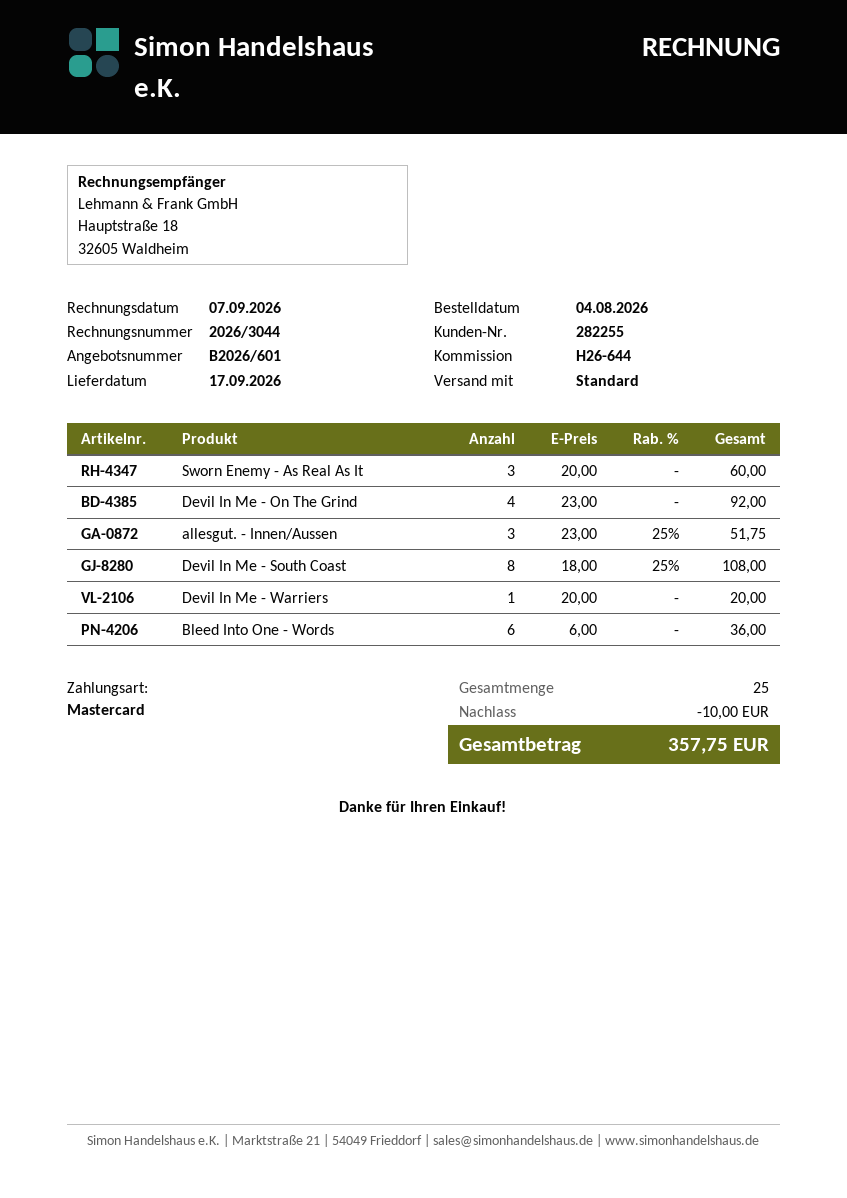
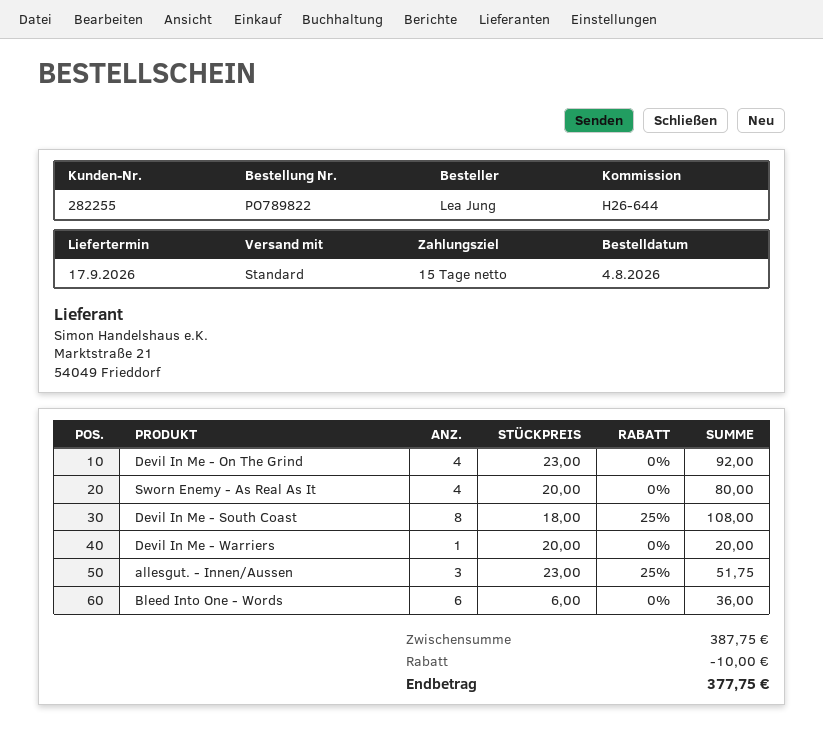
Sworn Enemy - As Real As It: 3 x 20.00 = 60.00 -> 4 x 20.00 = 80.00
total: 357.75 -> 377.75

